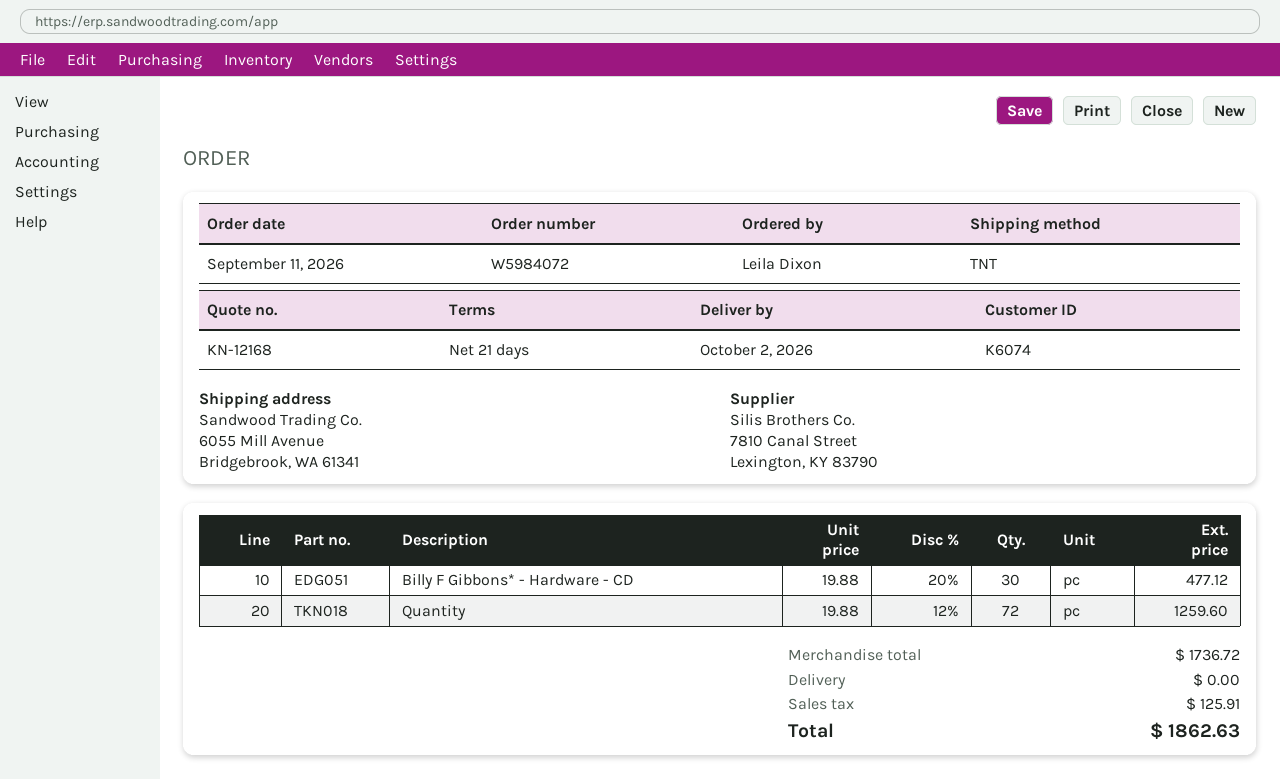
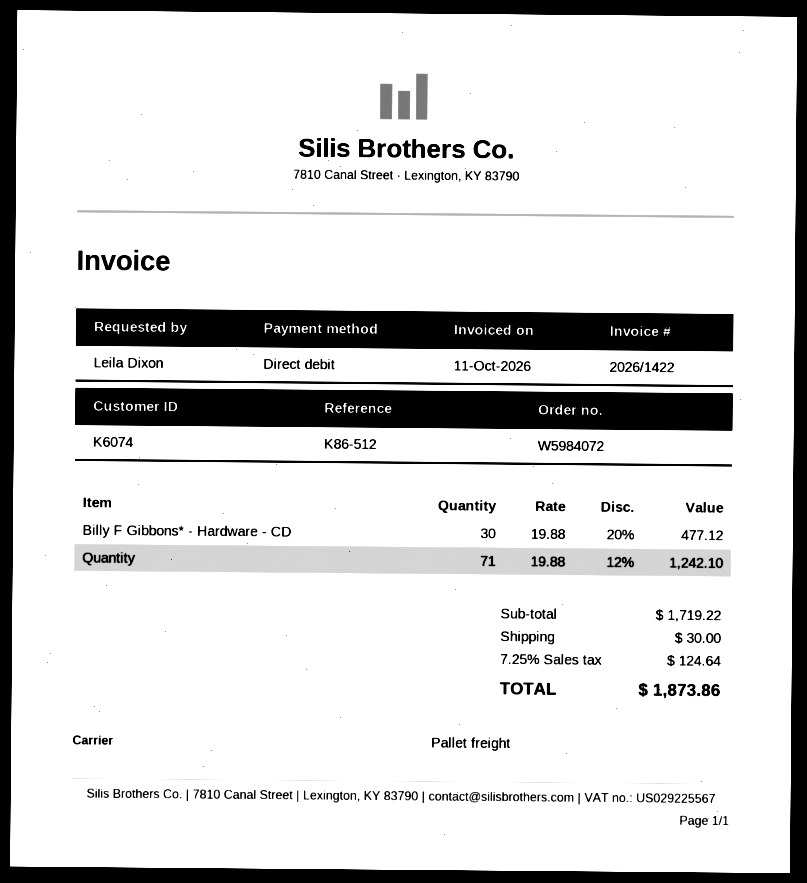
shipping method: TNT -> pallet freight
Quantity: 72 x 19.88 - 12% = 1259.60 -> 71 x 19.88 - 12% = 1242.10
subtotal: 1736.72 -> 1719.22
shipping: 0.00 -> 30.00
tax: 125.91 -> 124.64
total: 1862.63 -> 1873.86

